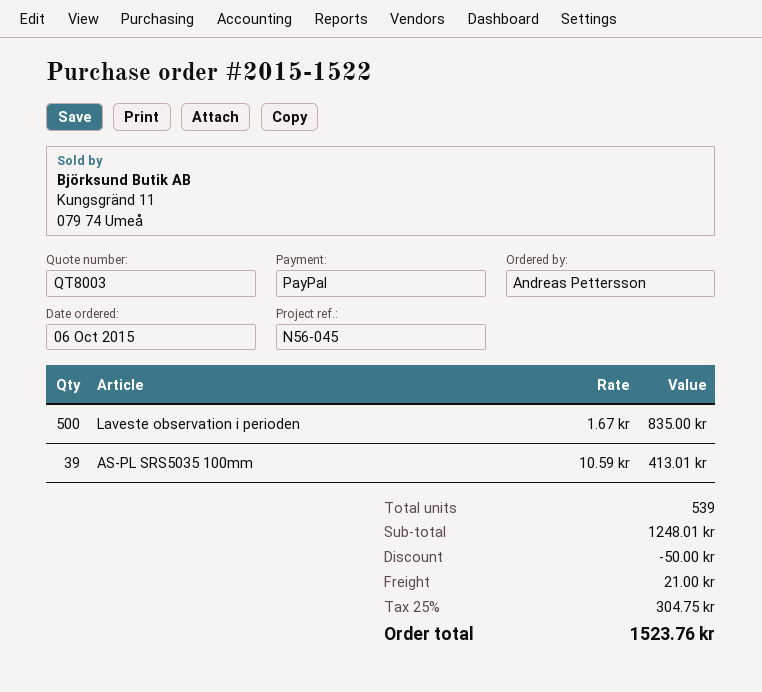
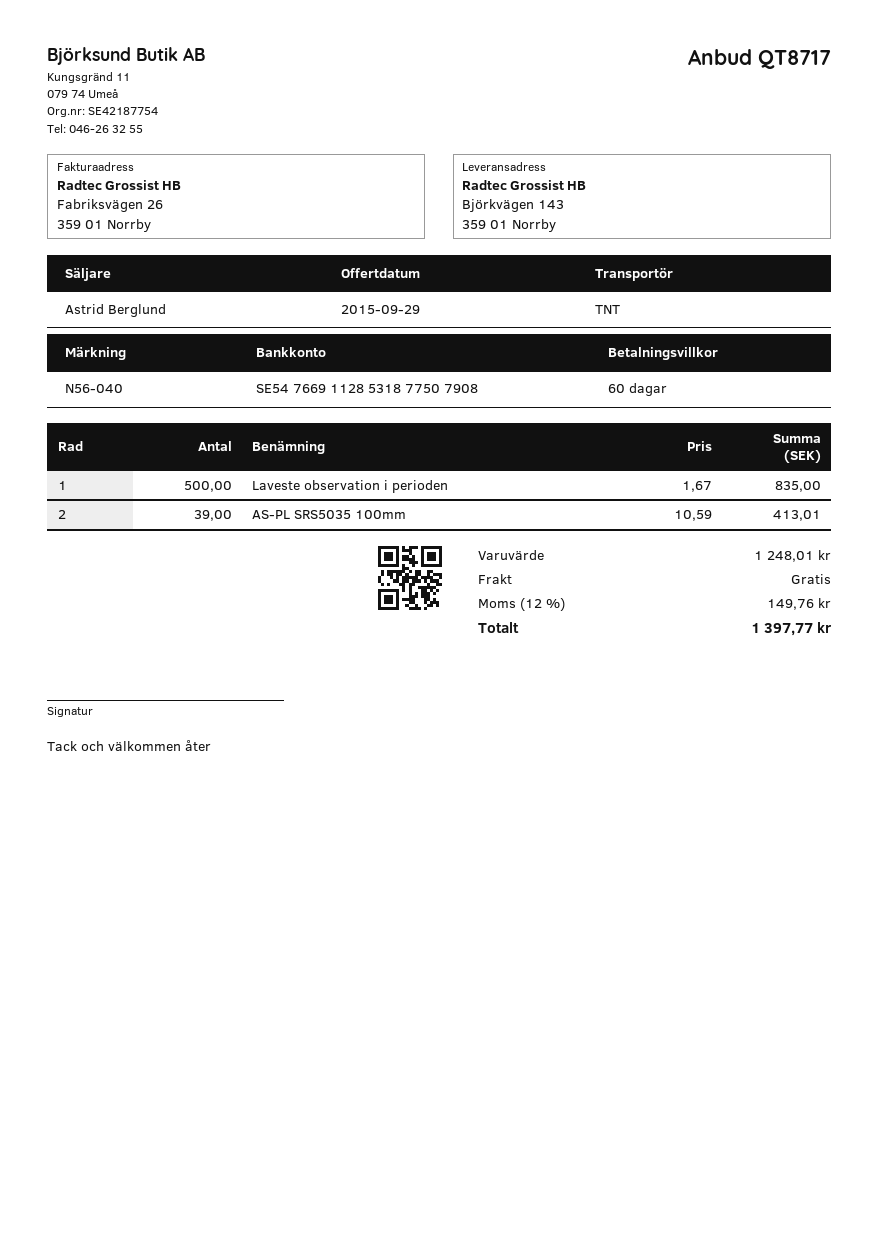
quote number: QT8003 -> QT8717
reference: N56-045 -> N56-040
discount: 50.00 -> none
shipping: 21.00 -> 0.00
tax: 25% = 304.75 -> 12% = 149.76
total: 1523.76 -> 1397.77

